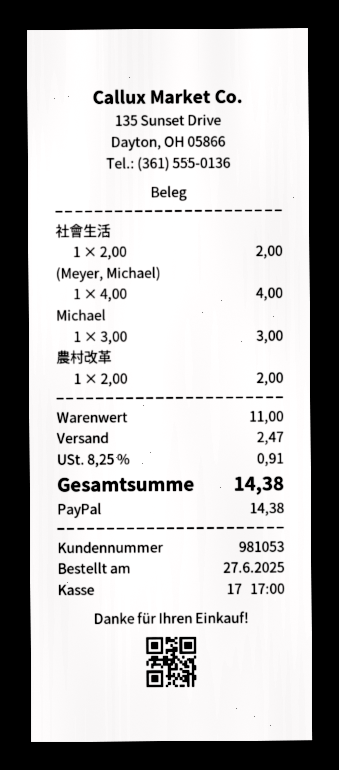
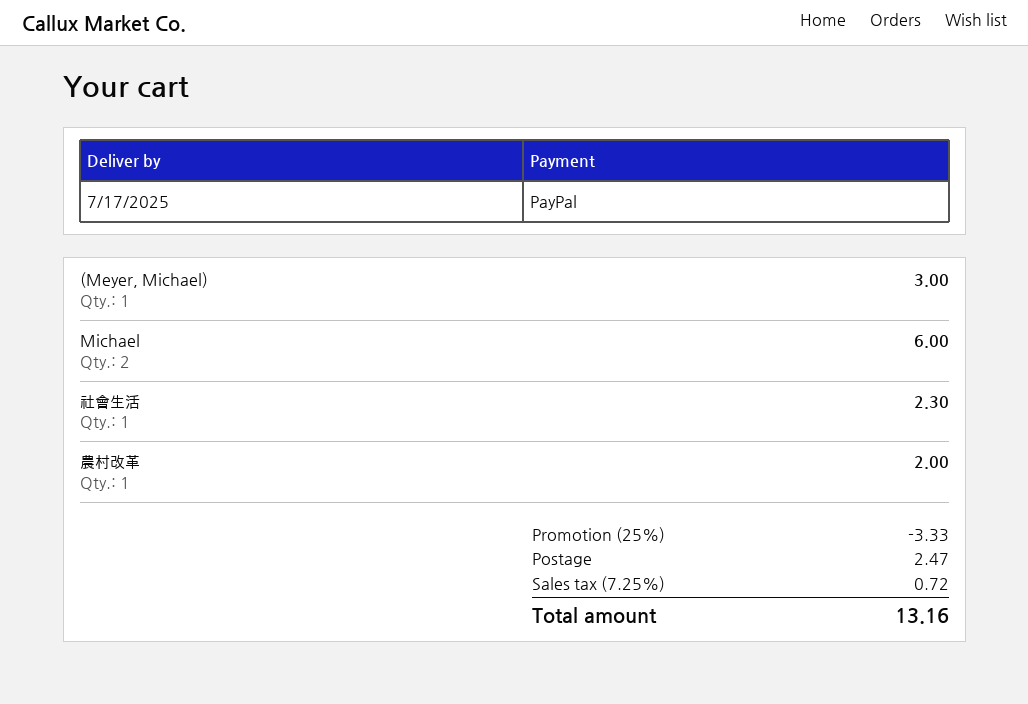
社會生活: 1 for 2.00 -> 1 for 2.30
(Meyer, Michael): 1 for 4.00 -> 1 for 3.00
Michael: 1 for 3.00 -> 2 for 6.00
discount: none -> 25% = 3.33
tax: 8.25% = 0.91 -> 7.25% = 0.72
total: 14.38 -> 13.16

